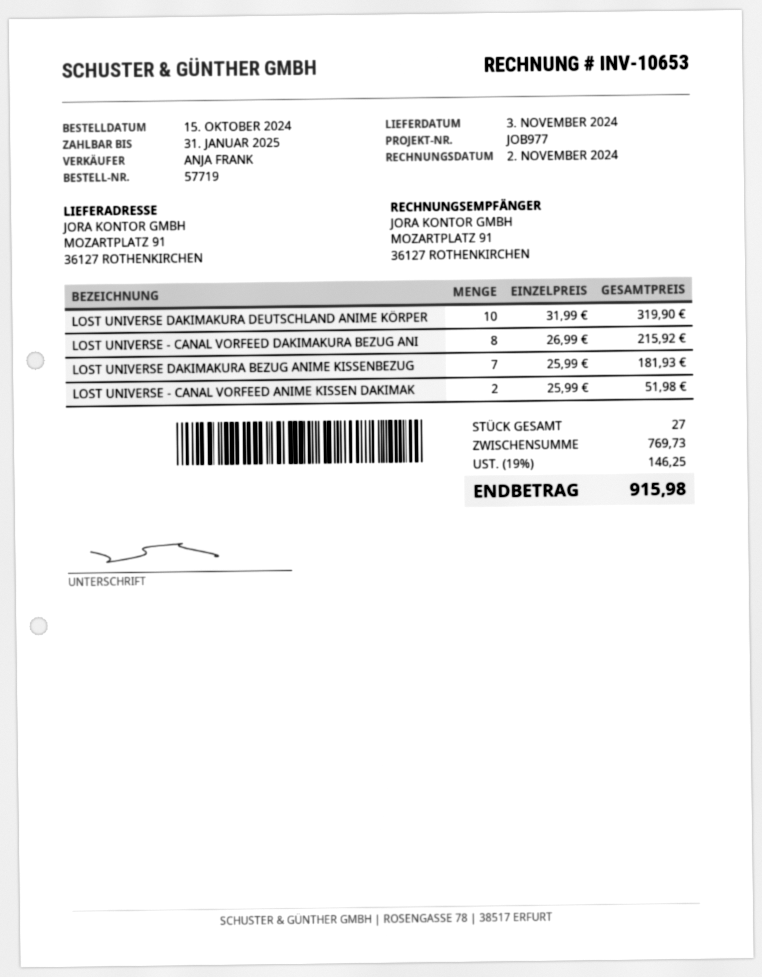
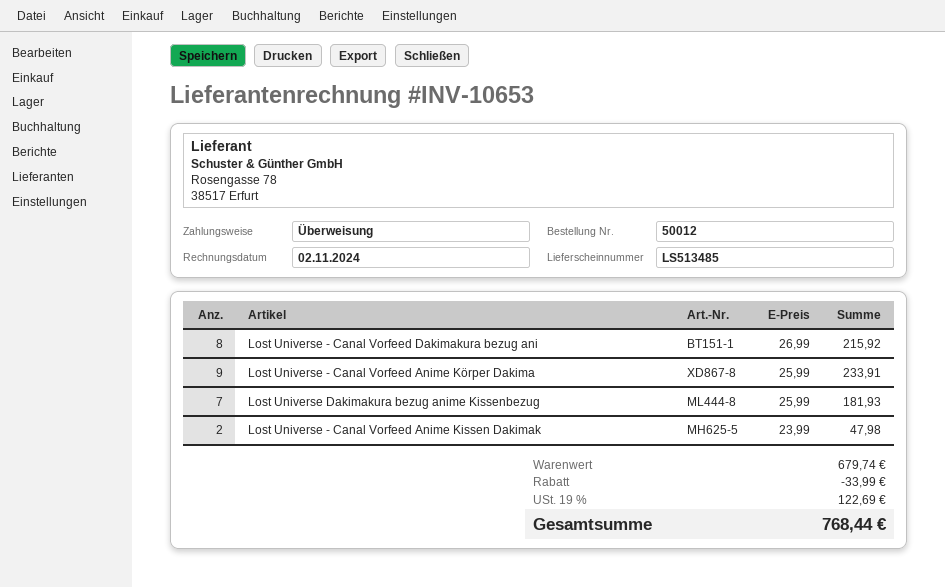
order number: 57719 -> 50012
LOST UNIVERSE DAKIMAKURA DEUTSCHLAND ANIME KÖRPER: 10 x 31.99 = 319.90 -> none
LOST UNIVERSE - CANAL VORFEED ANIME KISSEN DAKIMAK: 2 x 25.99 = 51.98 -> 2 x 23.99 = 47.98
Lost Universe - Canal Vorfeed Anime Körper Dakima: none -> 9 x 25.99 = 233.91
subtotal: 769.73 -> 679.74
discount: none -> 33.99
tax: 19% = 146.25 -> 19% = 122.69
total: 915.98 -> 768.44

